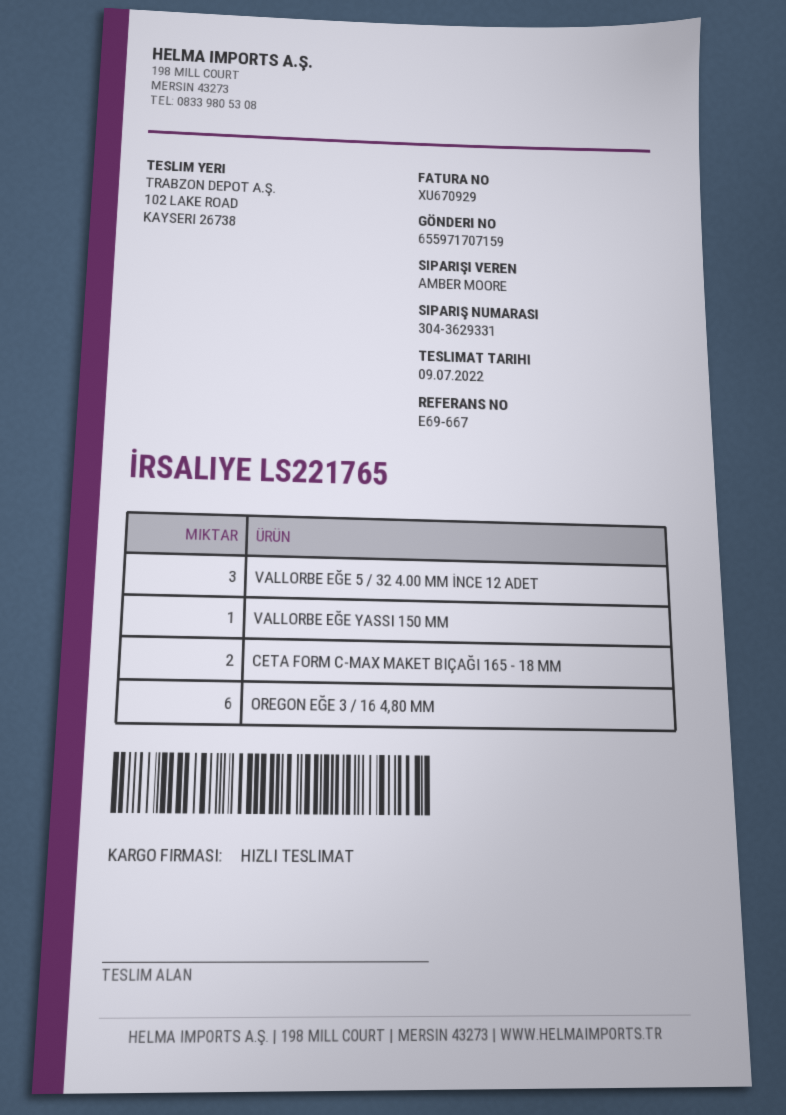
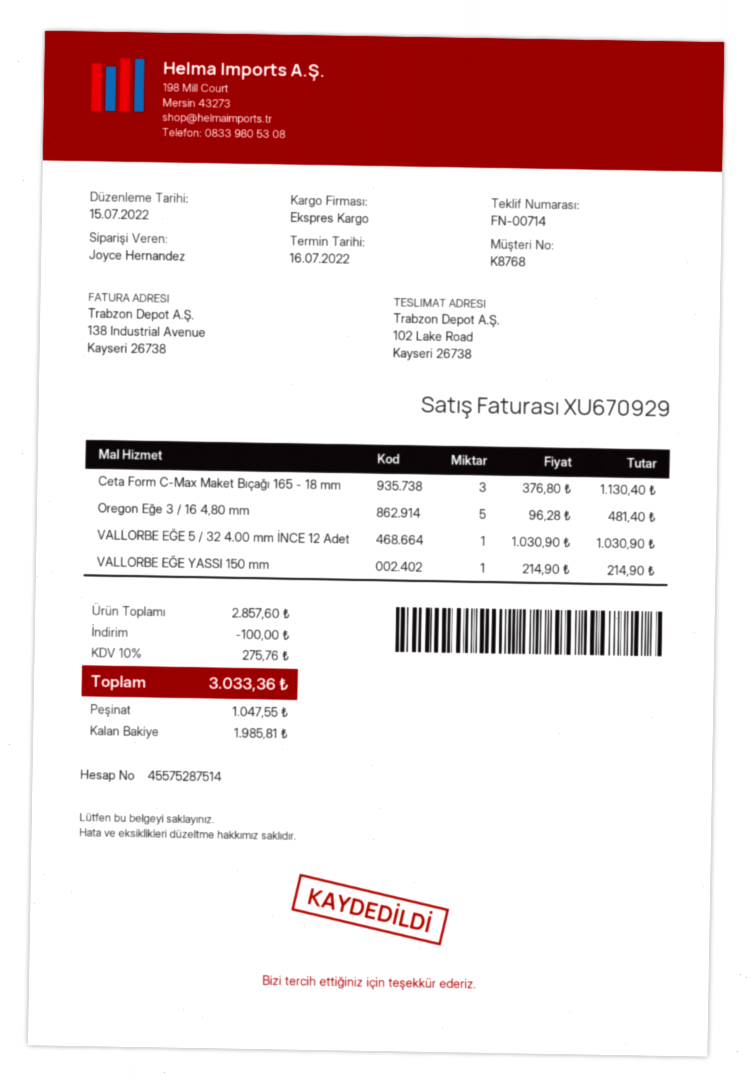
delivery date: 2022-07-09 -> 2022-07-16
ordered by: AMBER MOORE -> Joyce Hernandez
VALLORBE EĞE 5 / 32 4.00 MM İNCE 12 ADET: 3 -> 1
CETA FORM C-MAX MAKET BIÇAĞI 165 - 18 MM: 2 -> 3
OREGON EĞE 3 / 16 4,80 MM: 6 -> 5

